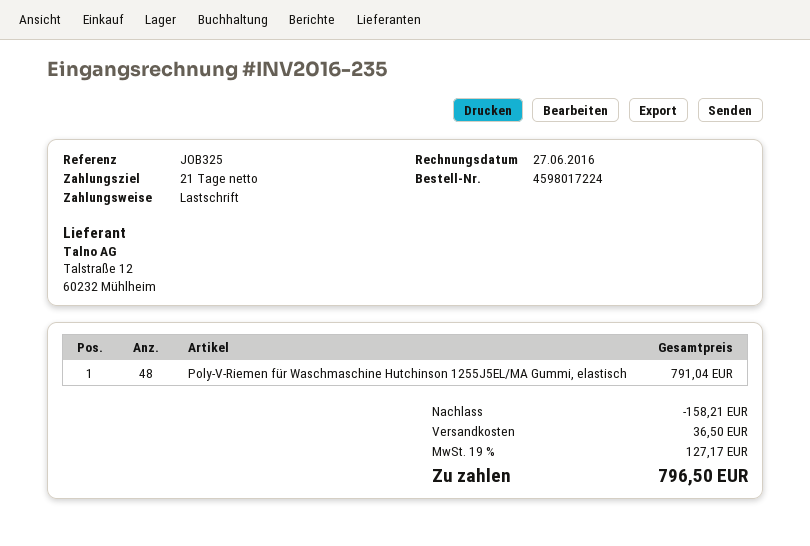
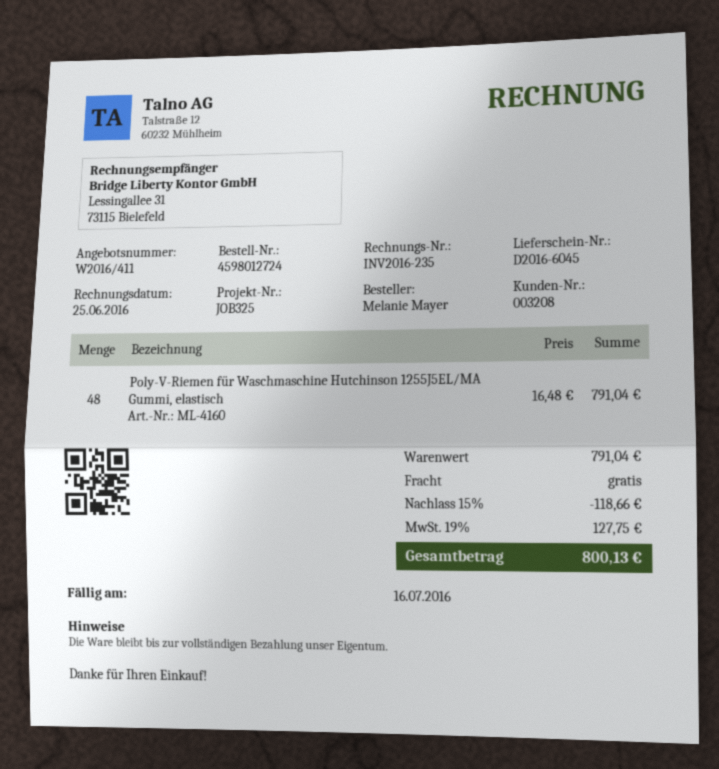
order number: 4598017224 -> 4598012724
invoice date: 2016-06-27 -> 2016-06-25
discount: 158.21 -> 118.66
shipping: 36.50 -> 0.00
tax: 19% = 127.17 -> 19% = 127.75
total: 796.50 -> 800.13

